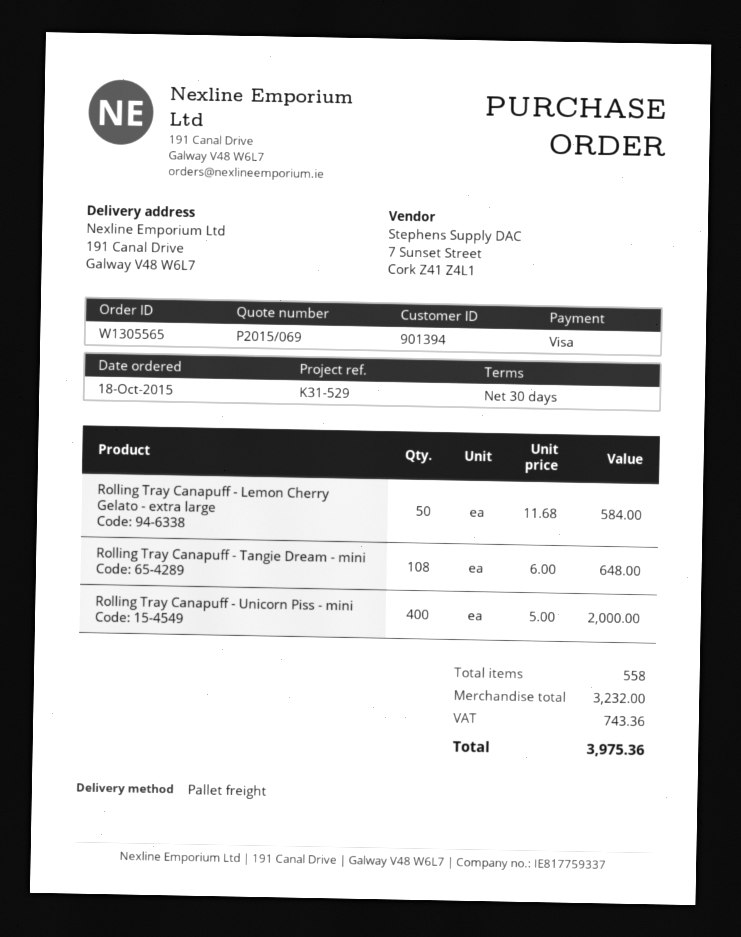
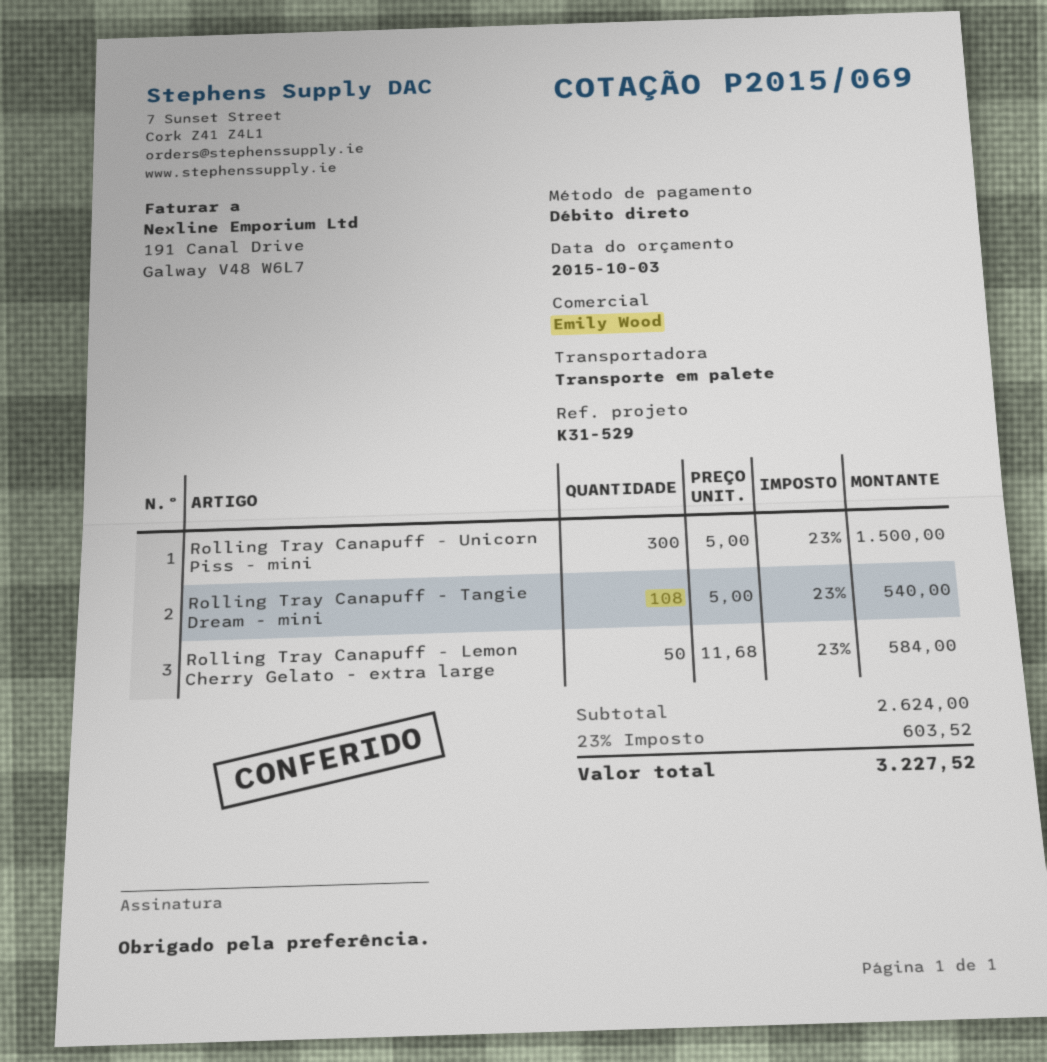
payment method: Visa -> direct debit
Rolling Tray Canapuff - Tangie Dream - mini: 108 x 6.00 = 648.00 -> 108 x 5.00 = 540.00
Rolling Tray Canapuff - Unicorn Piss - mini: 400 x 5.00 = 2000.00 -> 300 x 5.00 = 1500.00
subtotal: 3232.00 -> 2624.00
tax: 743.36 -> 603.52
total: 3975.36 -> 3227.52

